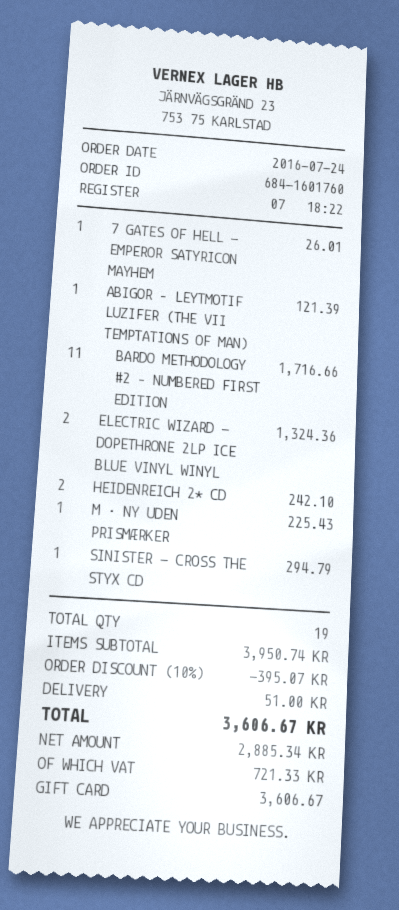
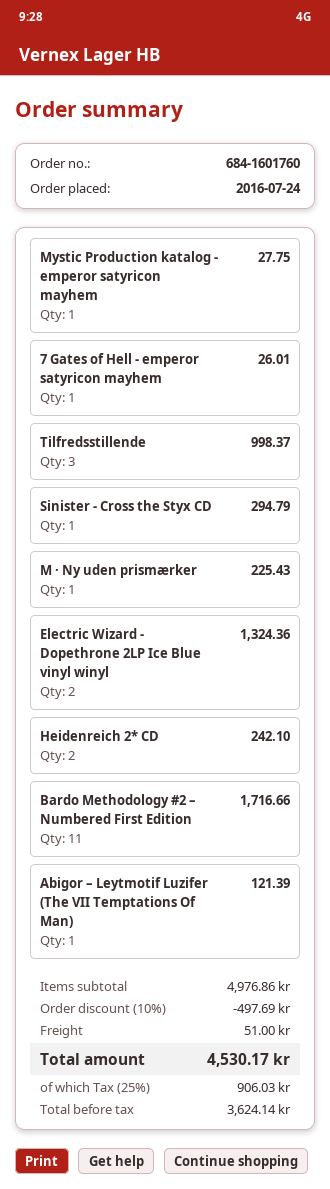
Mystic Production katalog - emperor satyricon mayhem: none -> 1 for 27.75
Tilfredsstillende: none -> 3 for 998.37
subtotal: 3950.74 -> 4976.86
discount: 10% = 395.07 -> 10% = 497.69
net: 2885.34 -> 3624.14
tax: 721.33 -> 906.03
total: 3606.67 -> 4530.17

